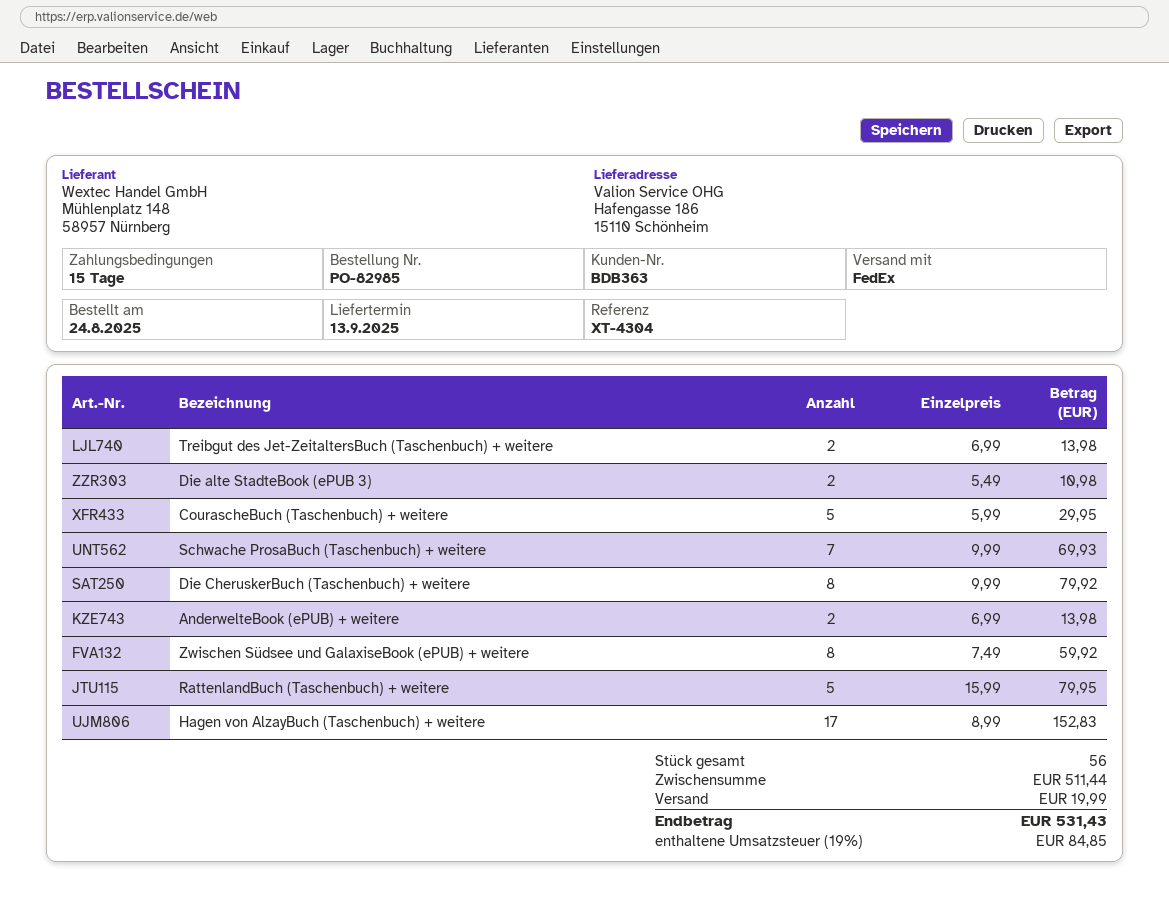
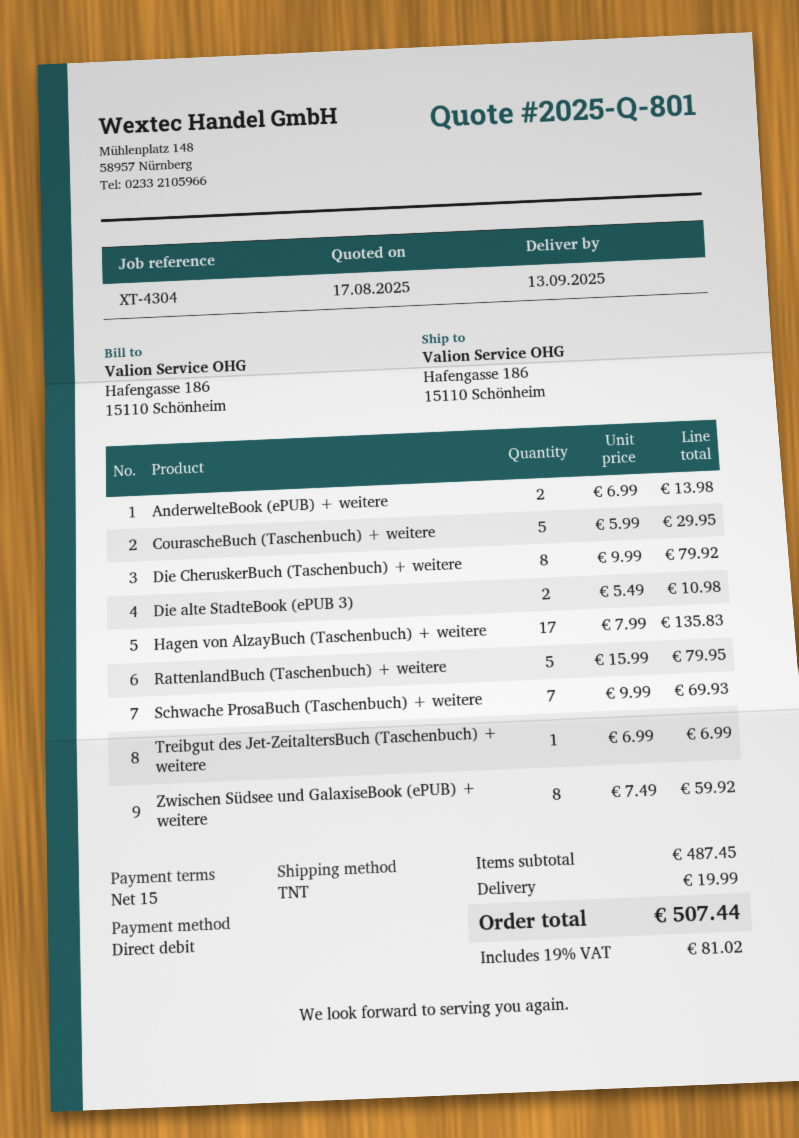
shipping method: FedEx -> TNT
Treibgut des Jet-ZeitaltersBuch (Taschenbuch) + weitere: 2 x 6.99 = 13.98 -> 1 x 6.99 = 6.99
Hagen von AlzayBuch (Taschenbuch) + weitere: 17 x 8.99 = 152.83 -> 17 x 7.99 = 135.83
subtotal: 511.44 -> 487.45
tax: 19% = 84.85 -> 19% = 81.02
total: 531.43 -> 507.44

